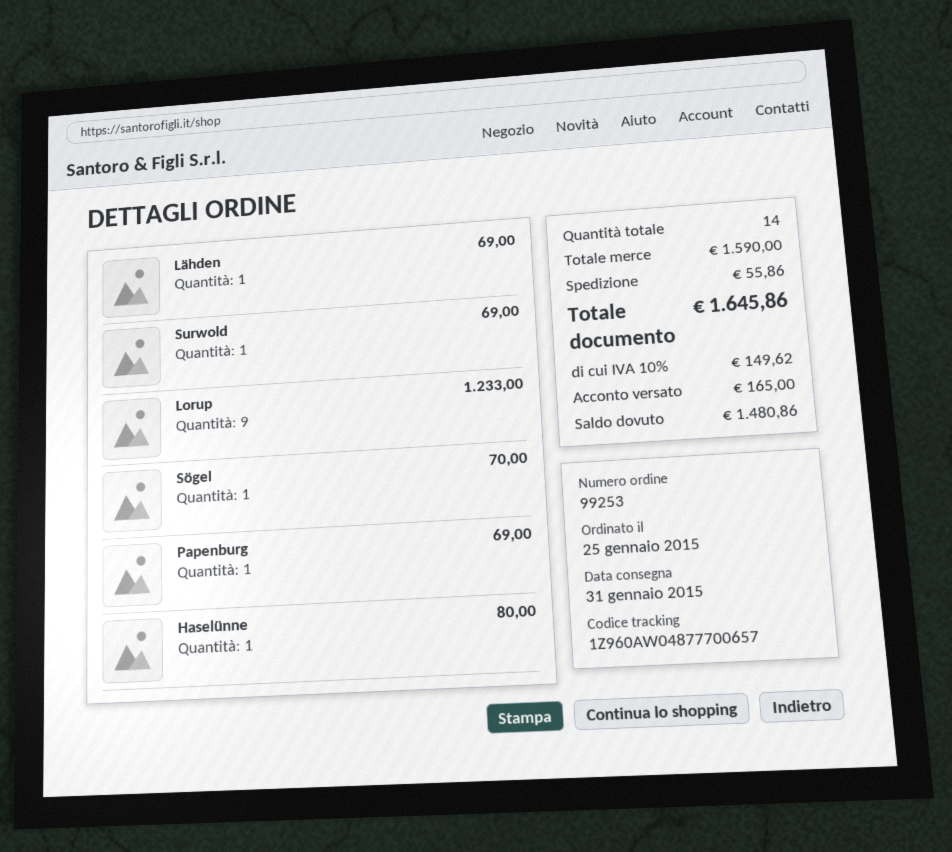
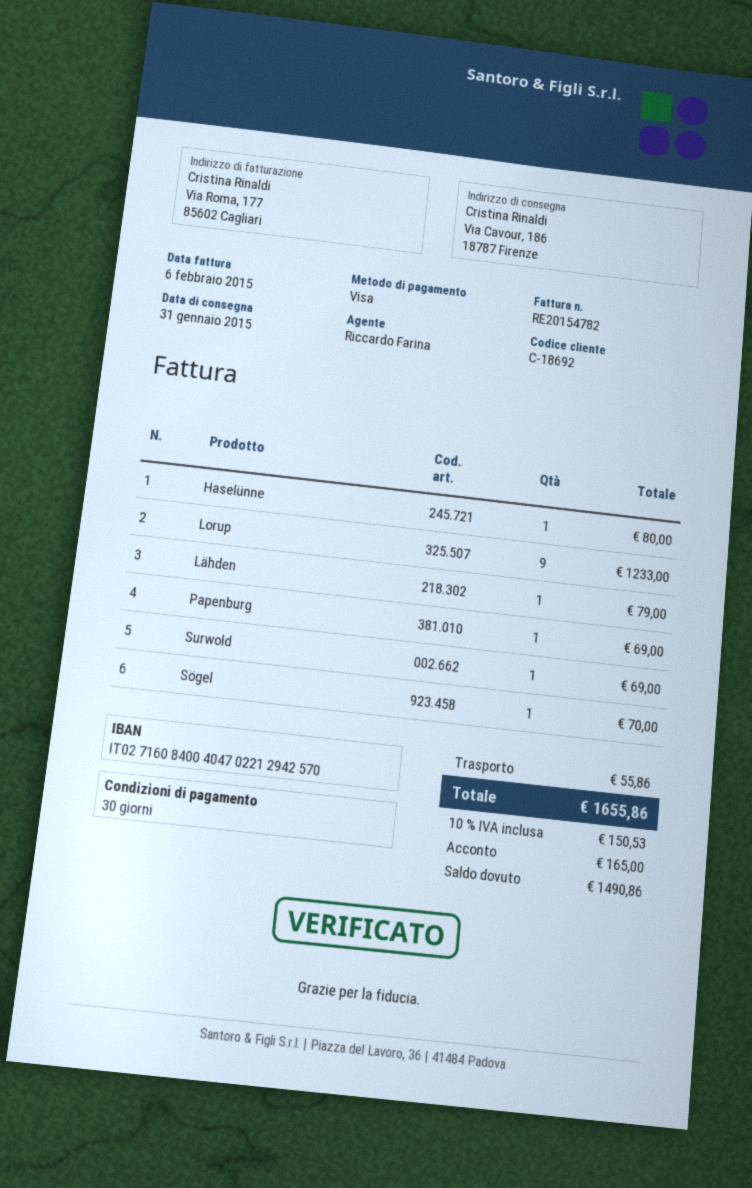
Lähden: 1 for 69.00 -> 1 for 79.00
tax: 10% = 149.62 -> 10% = 150.53
total: 1645.86 -> 1655.86
balance: 1480.86 -> 1490.86

